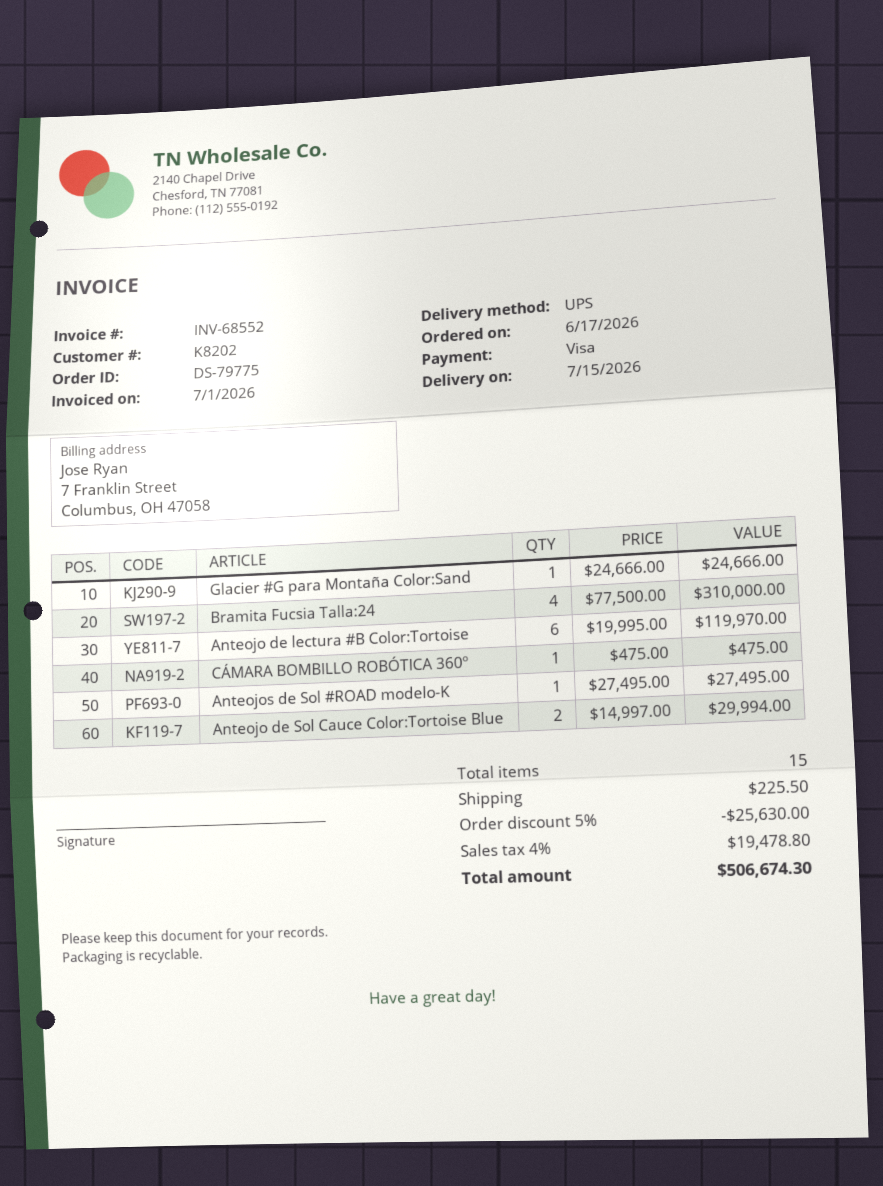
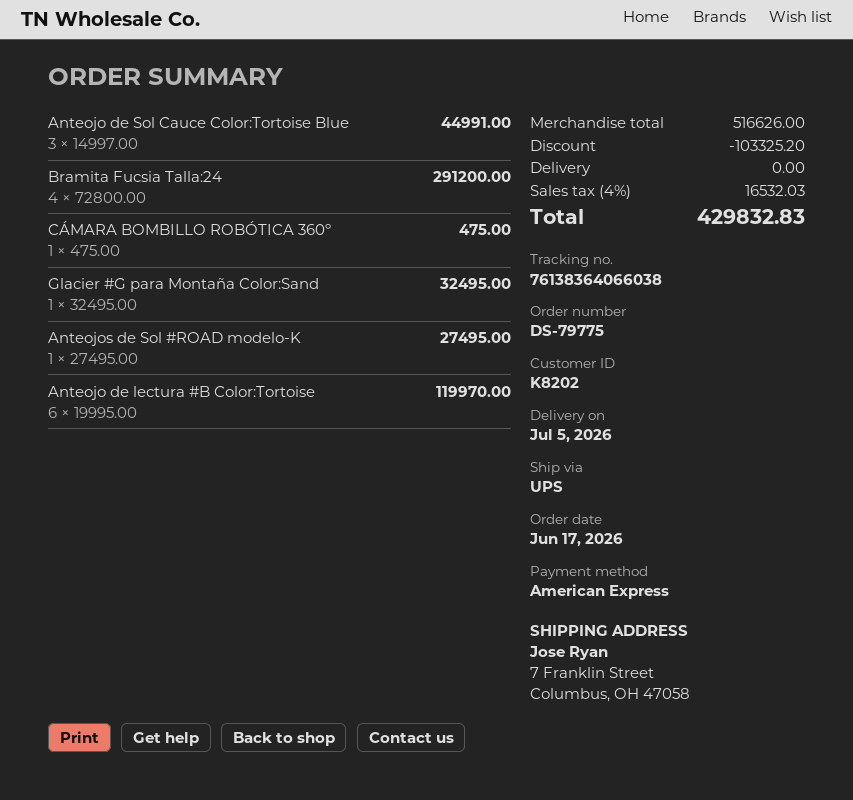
delivery date: 2026-07-15 -> 2026-07-05
payment method: Visa -> American Express
Glacier #G para Montaña Color:Sand: 1 x 24666.00 = 24666.00 -> 1 x 32495.00 = 32495.00
Bramita Fucsia Talla:24: 4 x 77500.00 = 310000.00 -> 4 x 72800.00 = 291200.00
Anteojo de Sol Cauce Color:Tortoise Blue: 2 x 14997.00 = 29994.00 -> 3 x 14997.00 = 44991.00
discount: 25630.00 -> 103325.20
shipping: 225.50 -> 0.00
tax: 4% = 19478.80 -> 4% = 16532.03
total: 506674.30 -> 429832.83

